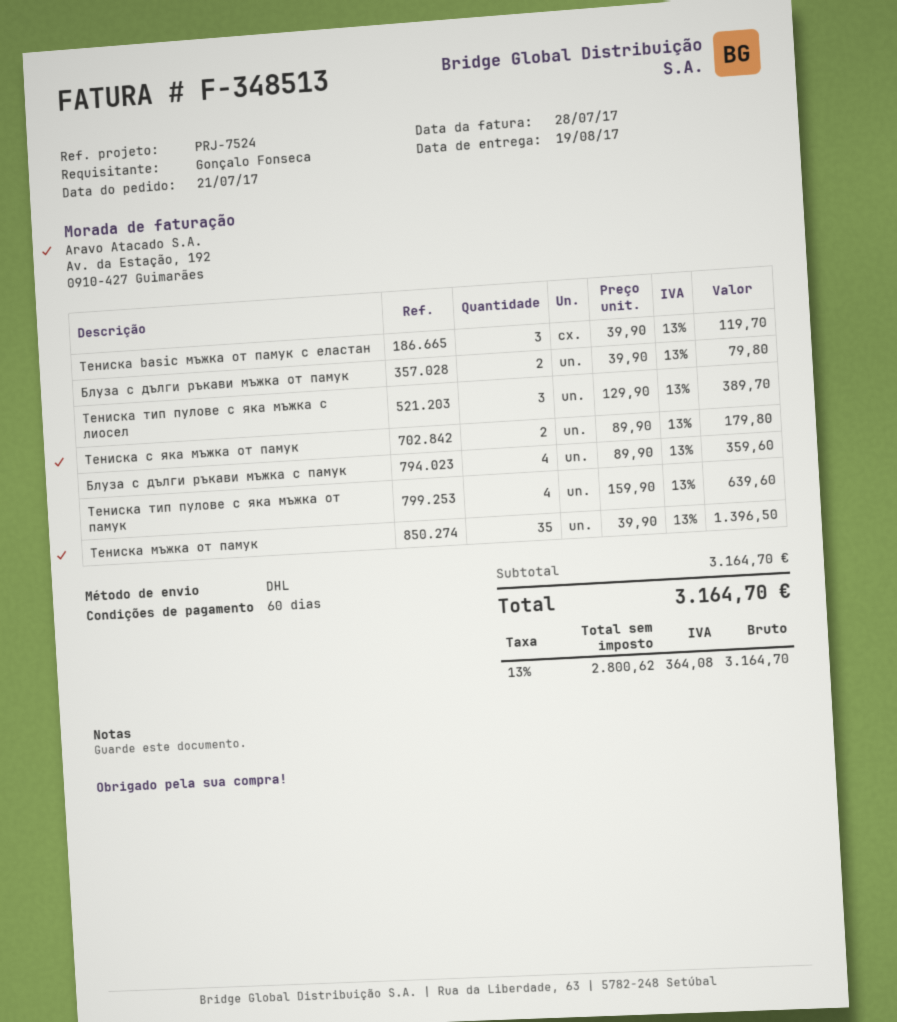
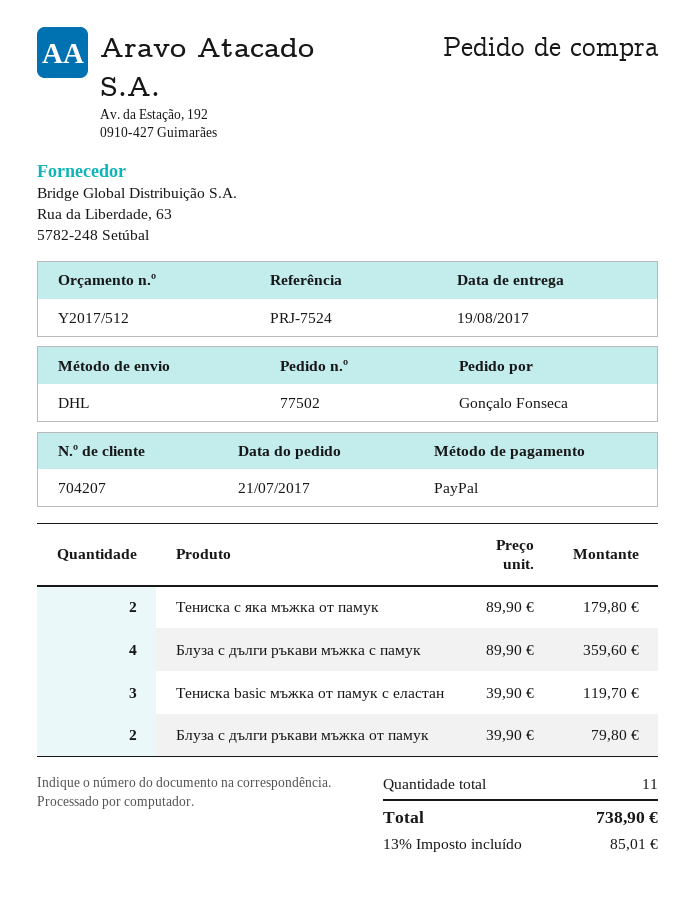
Тениска тип пулове с яка мъжка с лиосел: 3 x 129.90 = 389.70 -> none
Тениска тип пулове с яка мъжка от памук: 4 x 159.90 = 639.60 -> none
Тениска мъжка от памук: 35 x 39.90 = 1396.50 -> none
tax: 13% = 364.08 -> 13% = 85.01
total: 3164.70 -> 738.90

